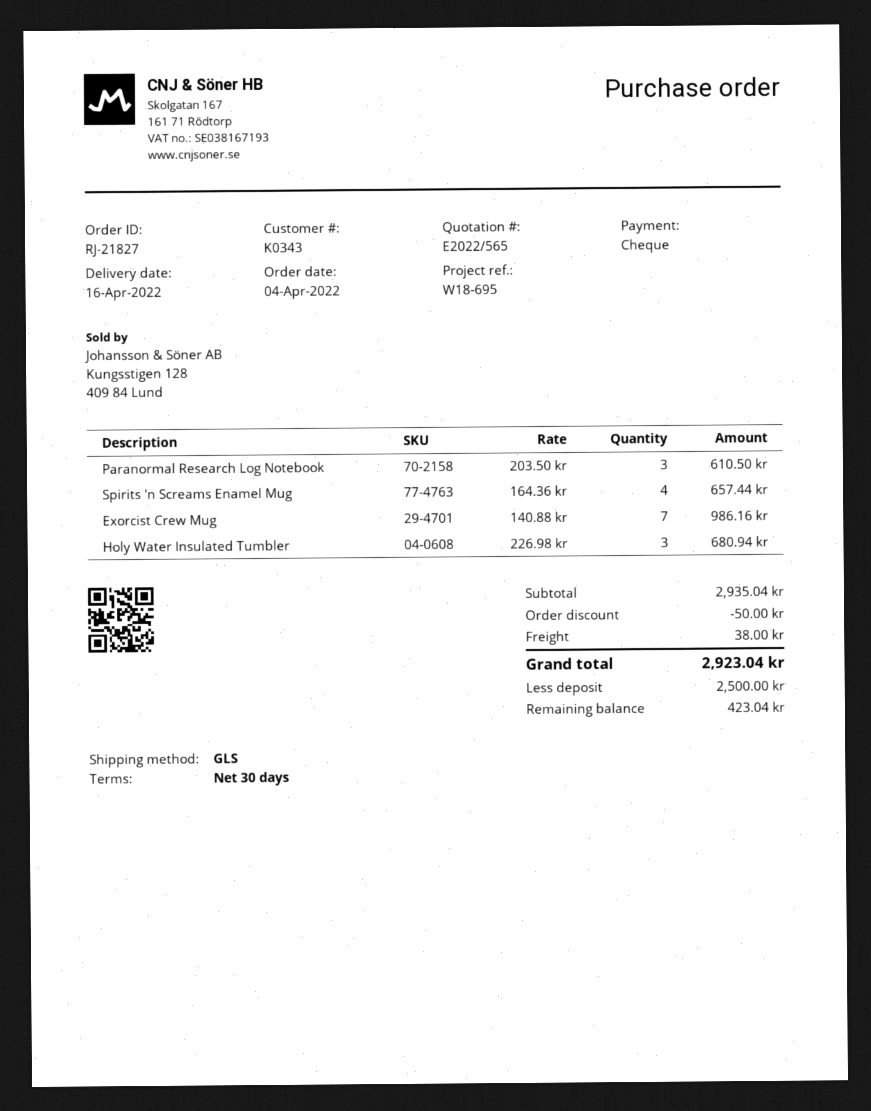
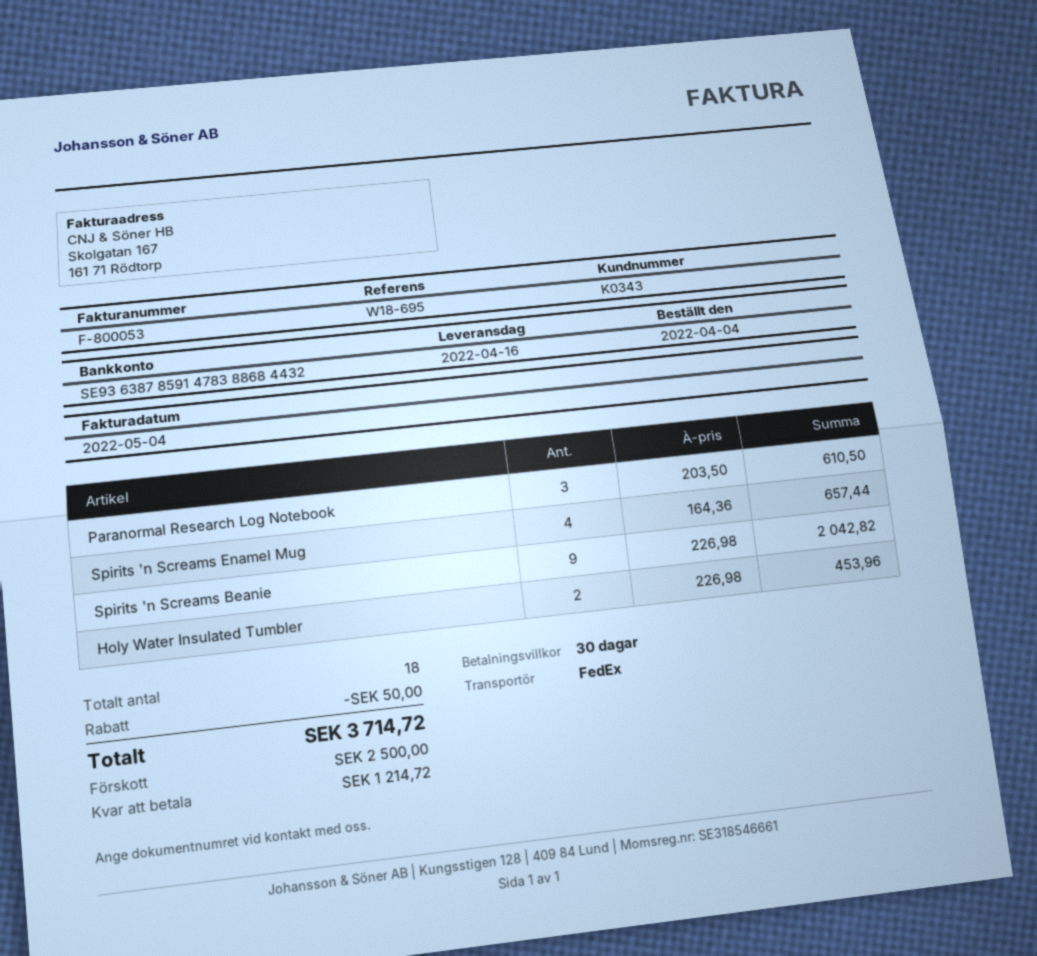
shipping method: GLS -> FedEx
Exorcist Crew Mug: 7 x 140.88 = 986.16 -> none
Holy Water Insulated Tumbler: 3 x 226.98 = 680.94 -> 2 x 226.98 = 453.96
Spirits 'n Screams Beanie: none -> 9 x 226.98 = 2042.82
shipping: 38.00 -> none
total: 2923.04 -> 3714.72
balance: 423.04 -> 1214.72

